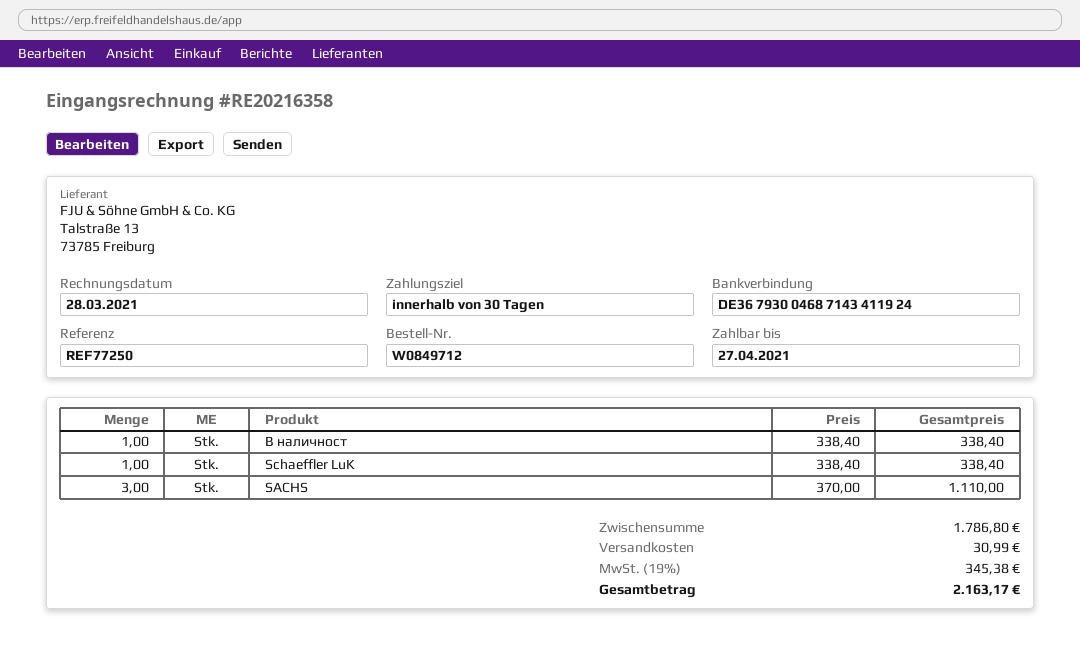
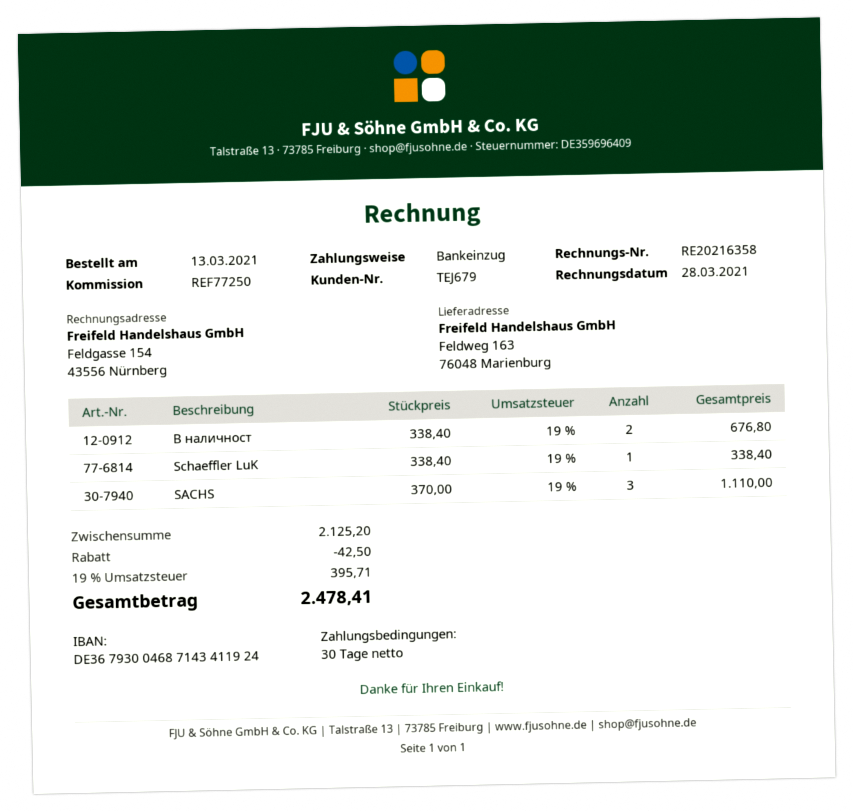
В наличност: 1 x 338.40 = 338.40 -> 2 x 338.40 = 676.80
subtotal: 1786.80 -> 2125.20
discount: none -> 42.50
shipping: 30.99 -> none
tax: 19% = 345.38 -> 19% = 395.71
total: 2163.17 -> 2478.41

